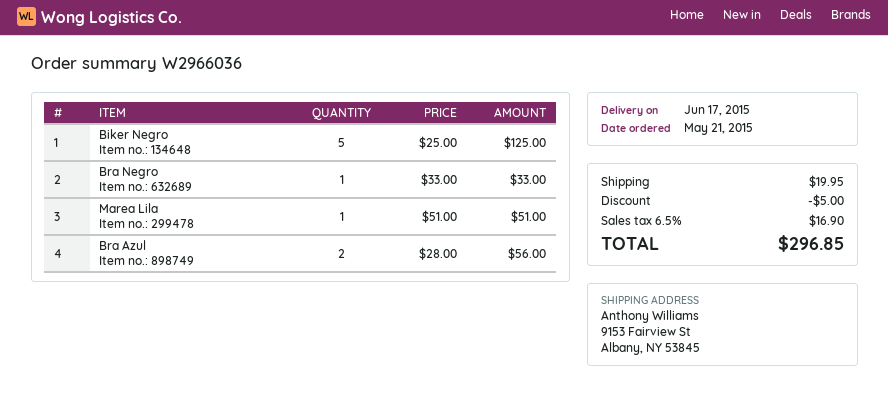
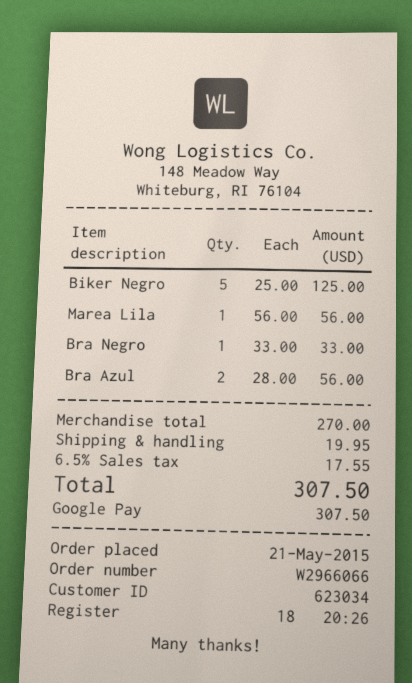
order number: W2966036 -> W2966066
Marea Lila: 1 x 51.00 = 51.00 -> 1 x 56.00 = 56.00
discount: 5.00 -> none
tax: 6.5% = 16.90 -> 6.5% = 17.55
total: 296.85 -> 307.50

